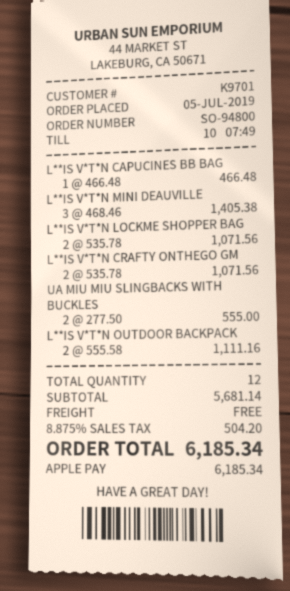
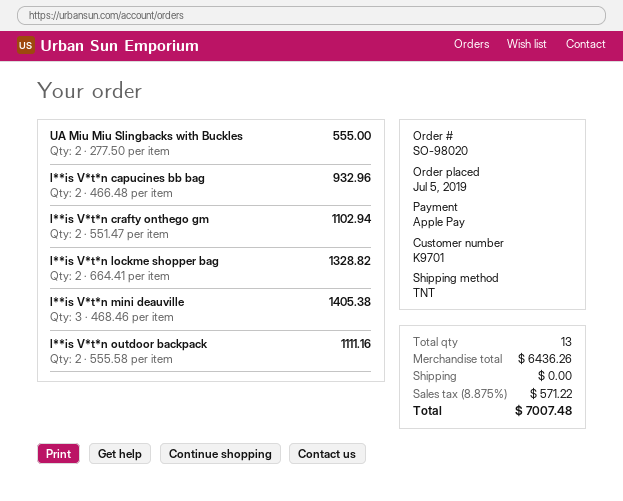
order number: SO-94800 -> SO-98020
L**IS V*T*N CAPUCINES BB BAG: 1 x 466.48 = 466.48 -> 2 x 466.48 = 932.96
L**IS V*T*N LOCKME SHOPPER BAG: 2 x 535.78 = 1071.56 -> 2 x 664.41 = 1328.82
L**IS V*T*N CRAFTY ONTHEGO GM: 2 x 535.78 = 1071.56 -> 2 x 551.47 = 1102.94
total quantity: 12 -> 13
subtotal: 5681.14 -> 6436.26
tax: 8.875% = 504.20 -> 8.875% = 571.22
total: 6185.34 -> 7007.48

